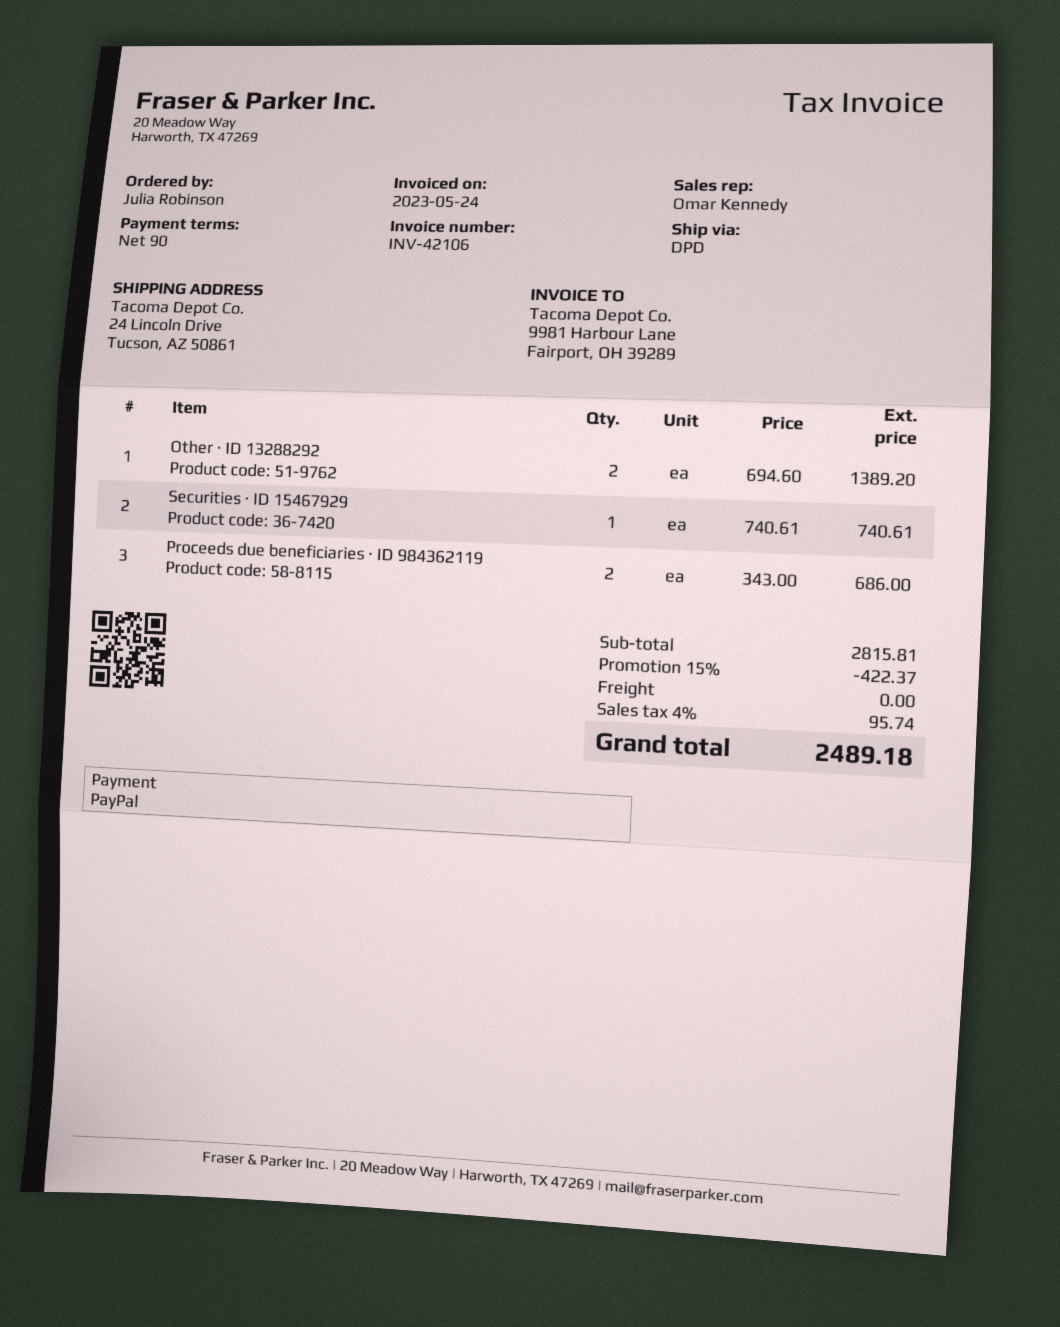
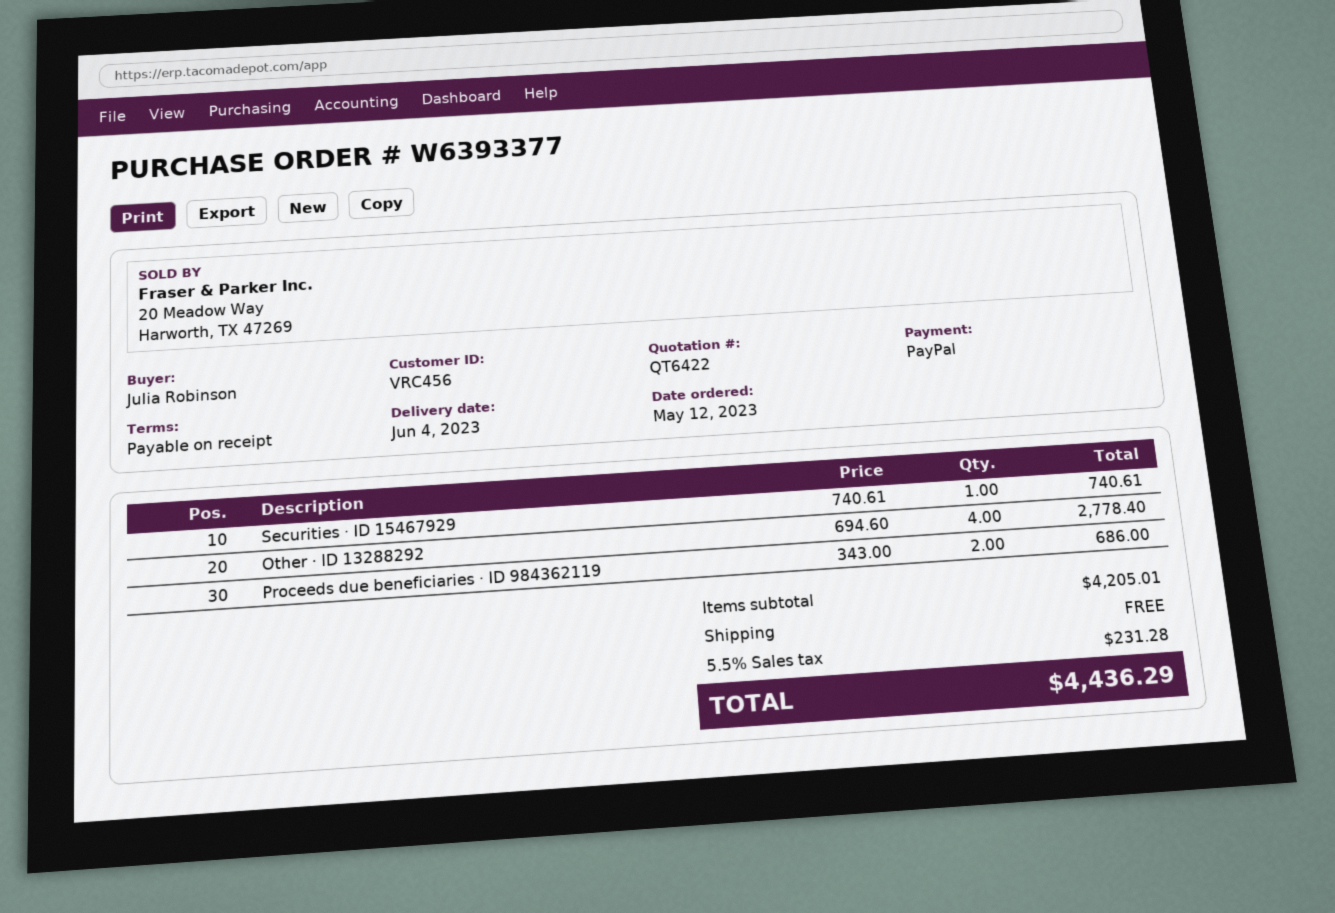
payment terms: 90 days -> on receipt
Other · ID 13288292: 2 x 694.60 = 1389.20 -> 4 x 694.60 = 2778.40
subtotal: 2815.81 -> 4205.01
discount: 15% = 422.37 -> none
tax: 4% = 95.74 -> 5.5% = 231.28
total: 2489.18 -> 4436.29

